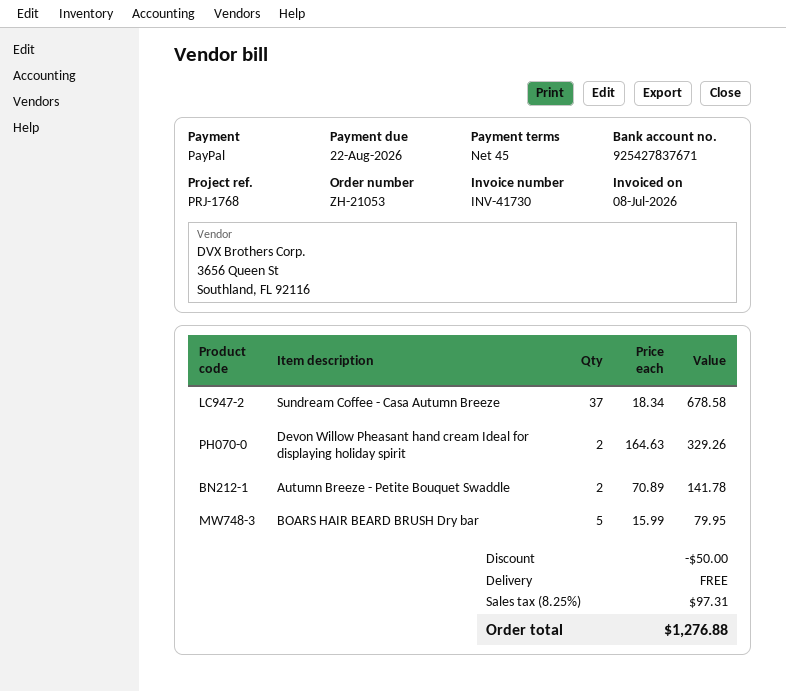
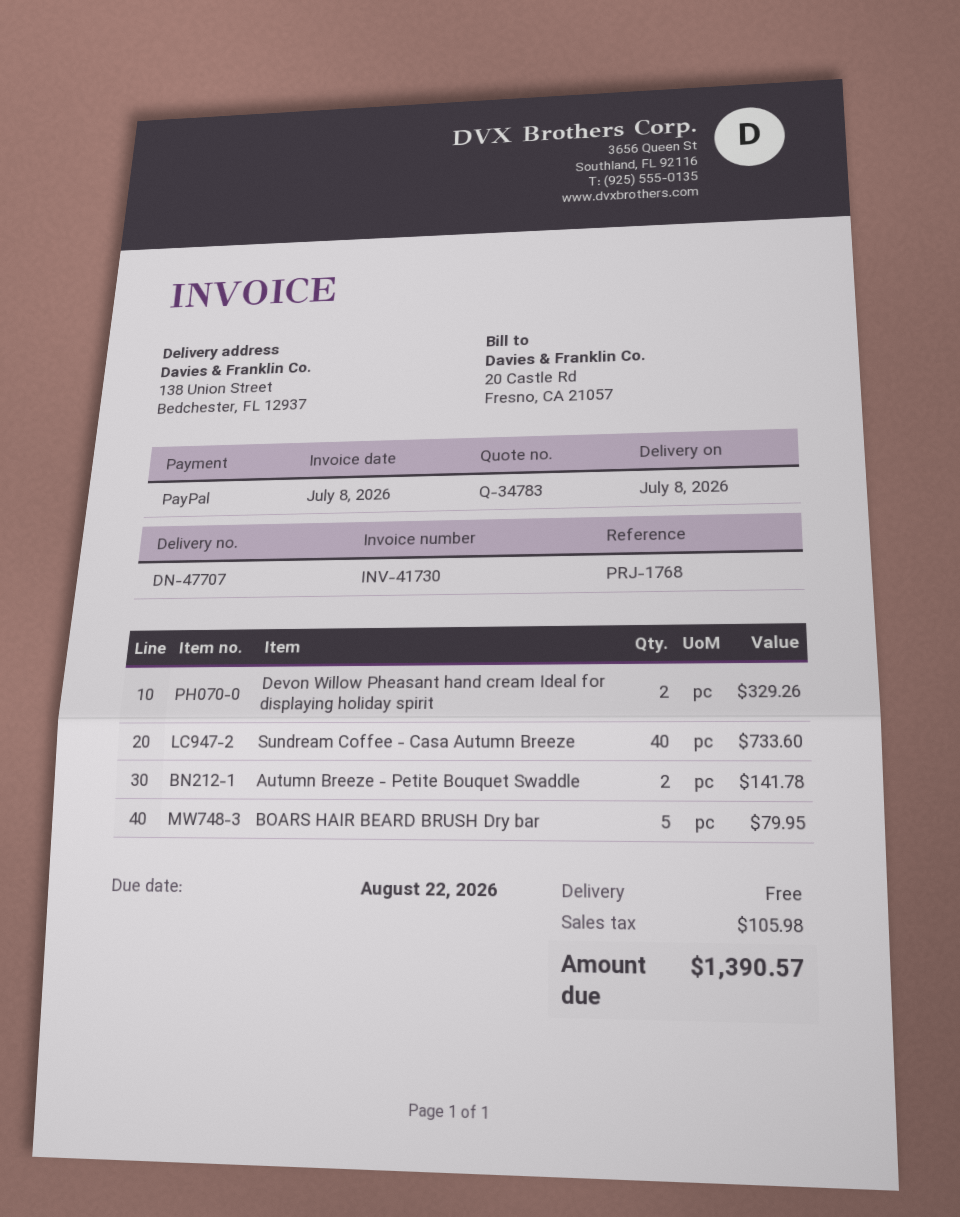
Sundream Coffee - Casa Autumn Breeze: 37 for 678.58 -> 40 for 733.60
discount: 50.00 -> none
tax: 97.31 -> 105.98
total: 1276.88 -> 1390.57

